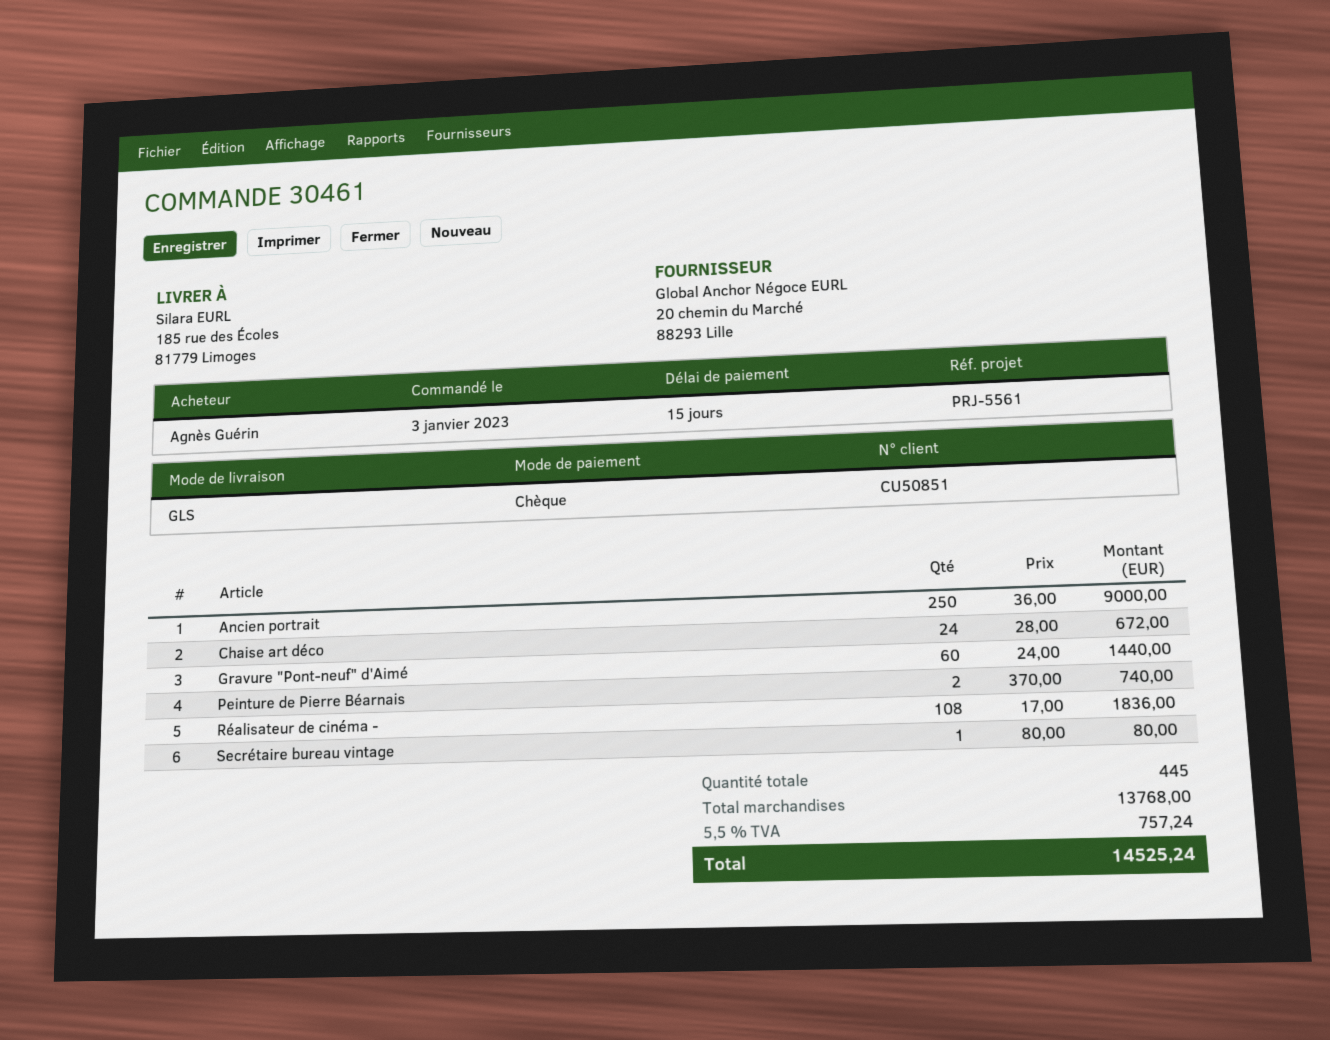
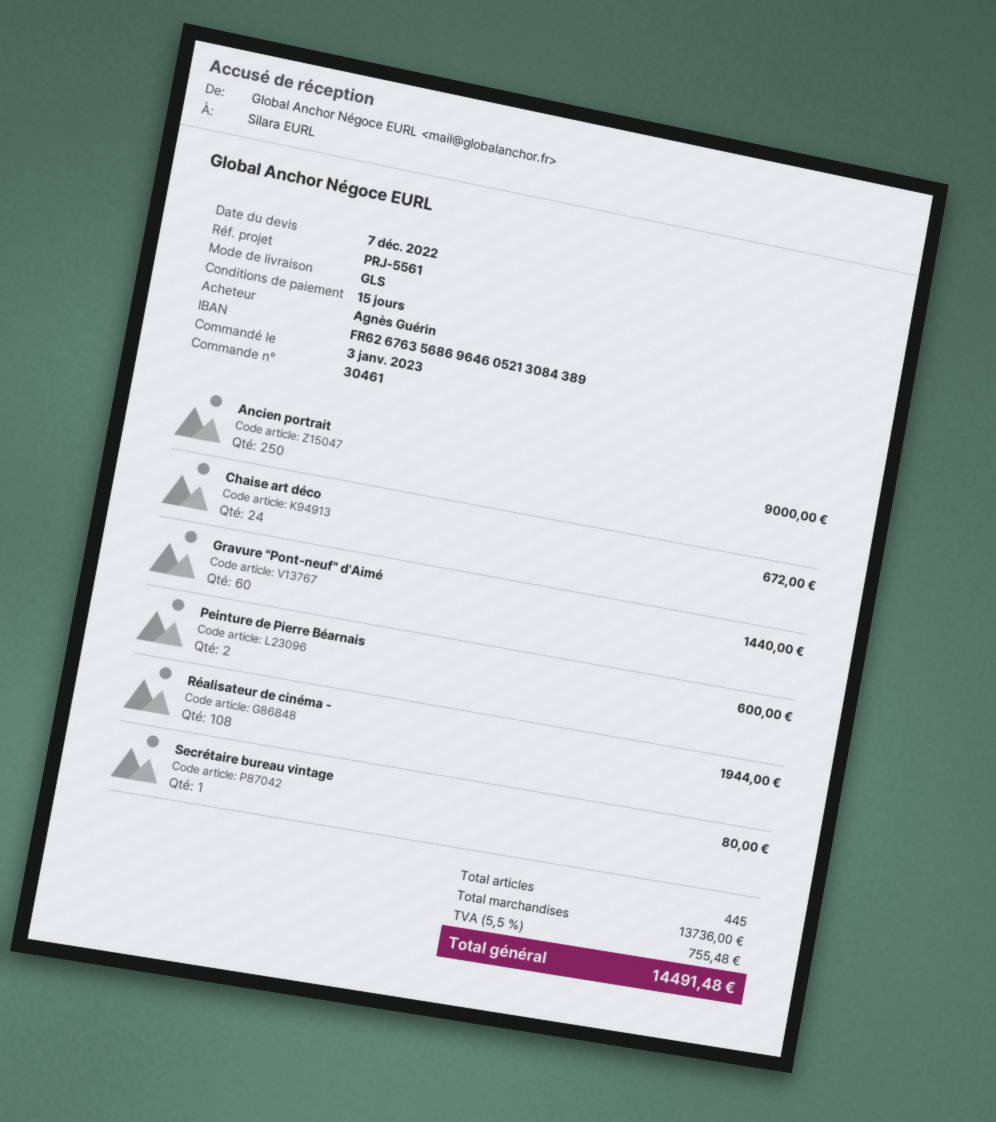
Peinture de Pierre Béarnais: 2 for 740.00 -> 2 for 600.00
Réalisateur de cinéma -: 108 for 1836.00 -> 108 for 1944.00
subtotal: 13768.00 -> 13736.00
tax: 5.5% = 757.24 -> 5.5% = 755.48
total: 14525.24 -> 14491.48

